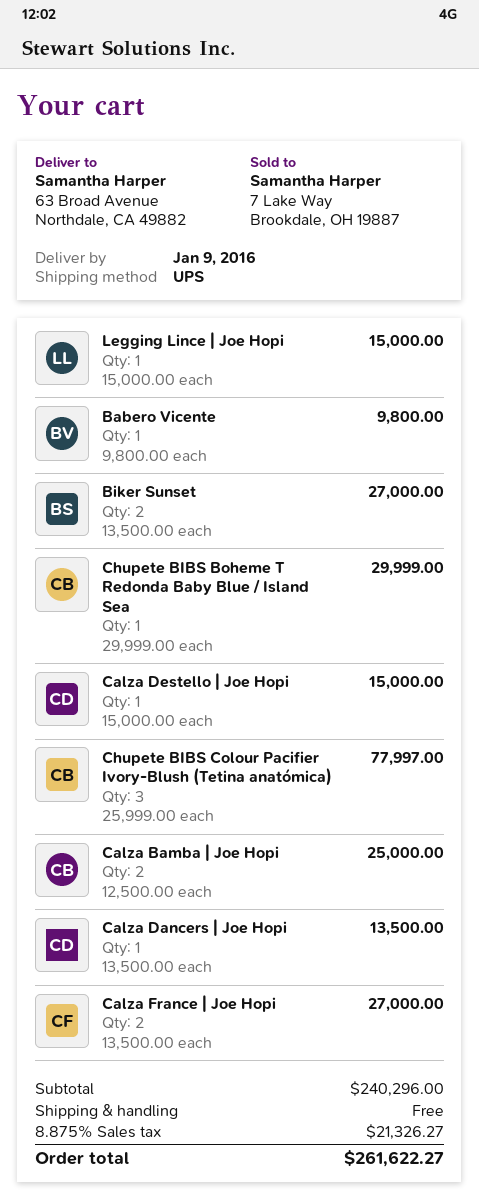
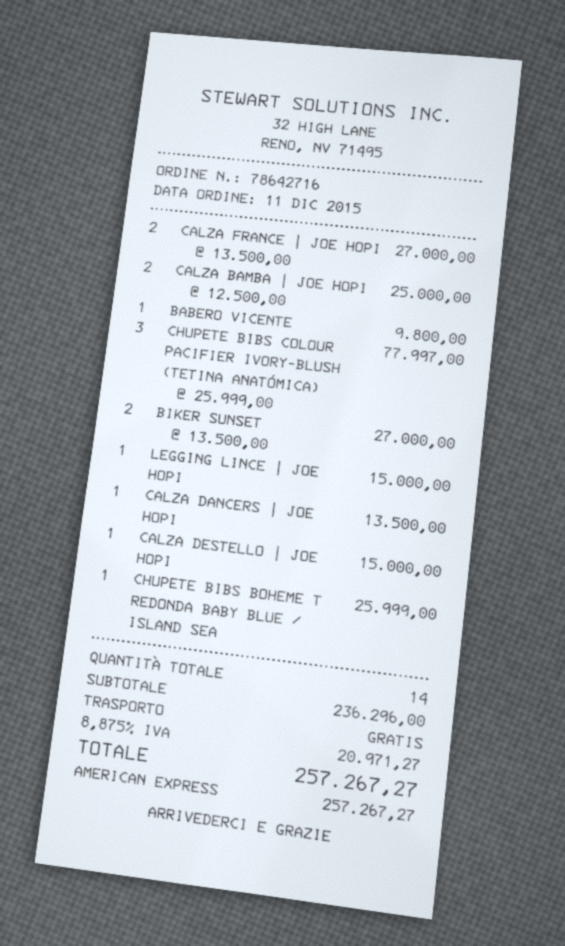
Chupete BIBS Boheme T Redonda Baby Blue / Island Sea: 1 x 29999.00 = 29999.00 -> 1 x 25999.00 = 25999.00
subtotal: 240296.00 -> 236296.00
tax: 8.875% = 21326.27 -> 8.875% = 20971.27
total: 261622.27 -> 257267.27

